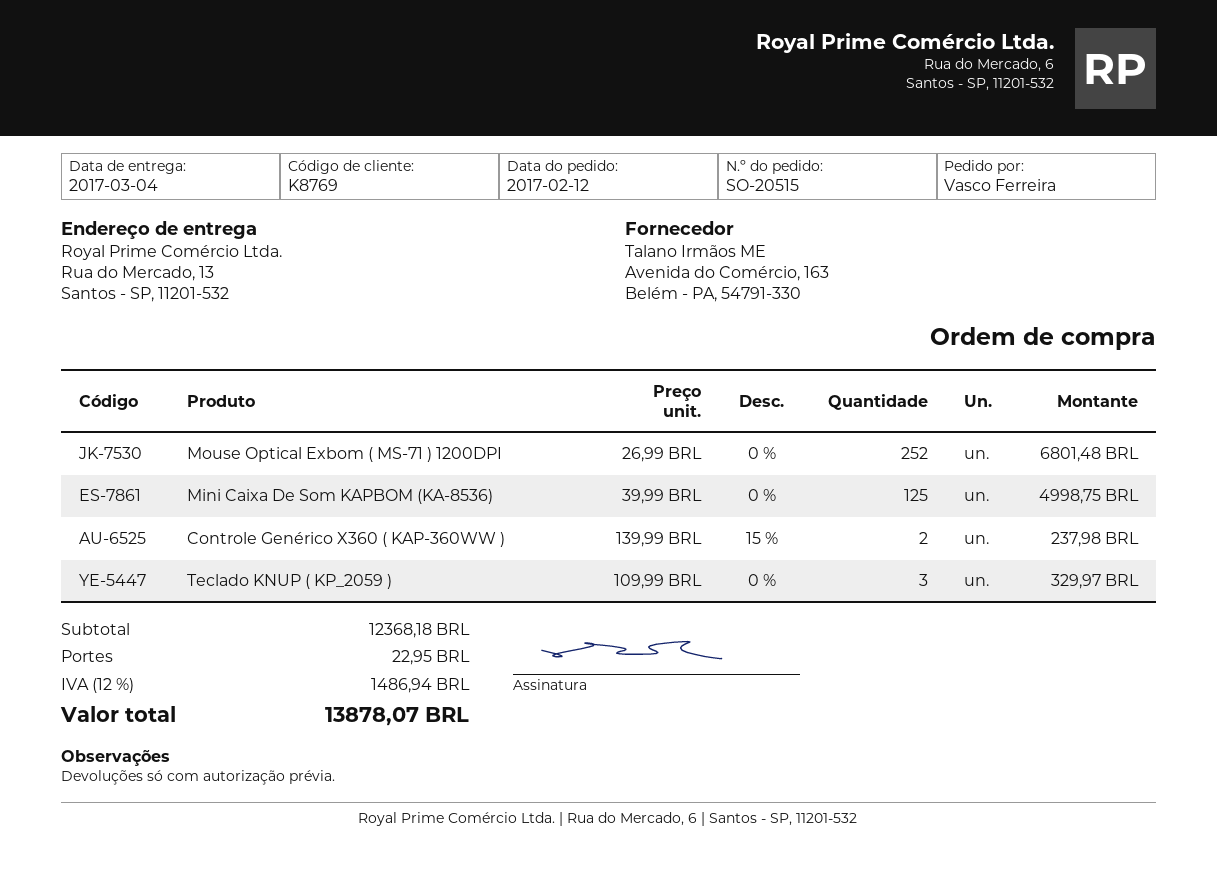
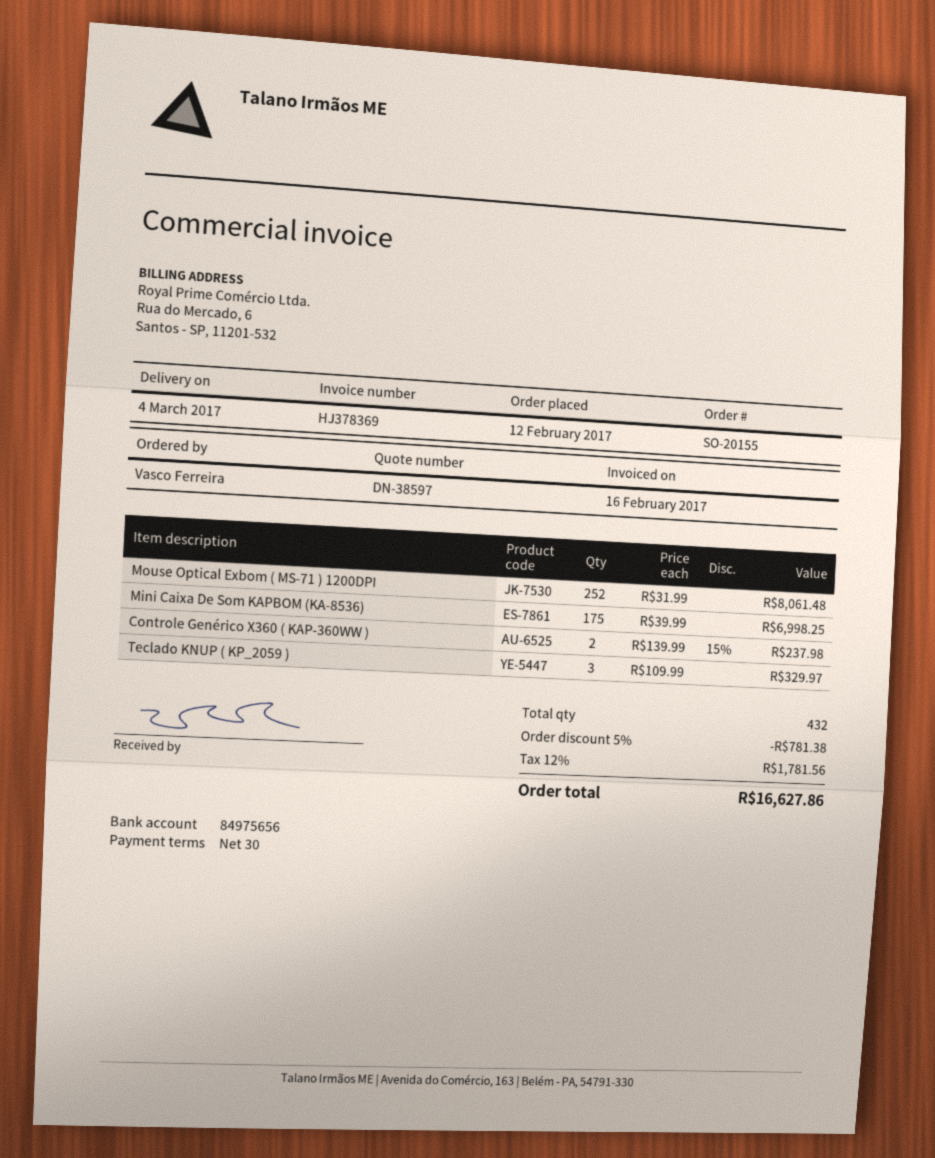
order number: SO-20515 -> SO-20155
Mouse Optical Exbom ( MS-71 ) 1200DPI: 252 x 26.99 = 6801.48 -> 252 x 31.99 = 8061.48
Mini Caixa De Som KAPBOM (KA-8536): 125 x 39.99 = 4998.75 -> 175 x 39.99 = 6998.25
discount: none -> 5% = 781.38
shipping: 22.95 -> none
tax: 12% = 1486.94 -> 12% = 1781.56
total: 13878.07 -> 16627.86

